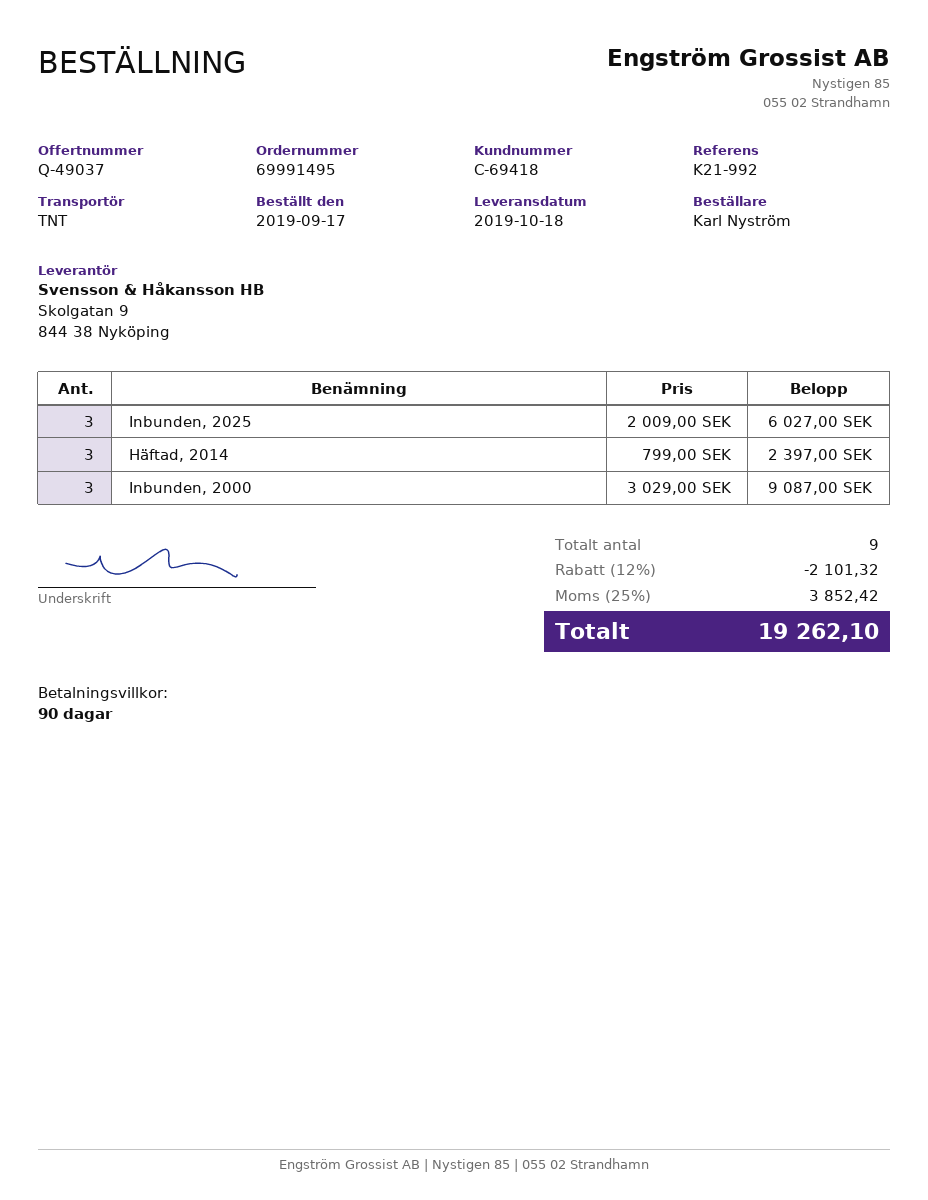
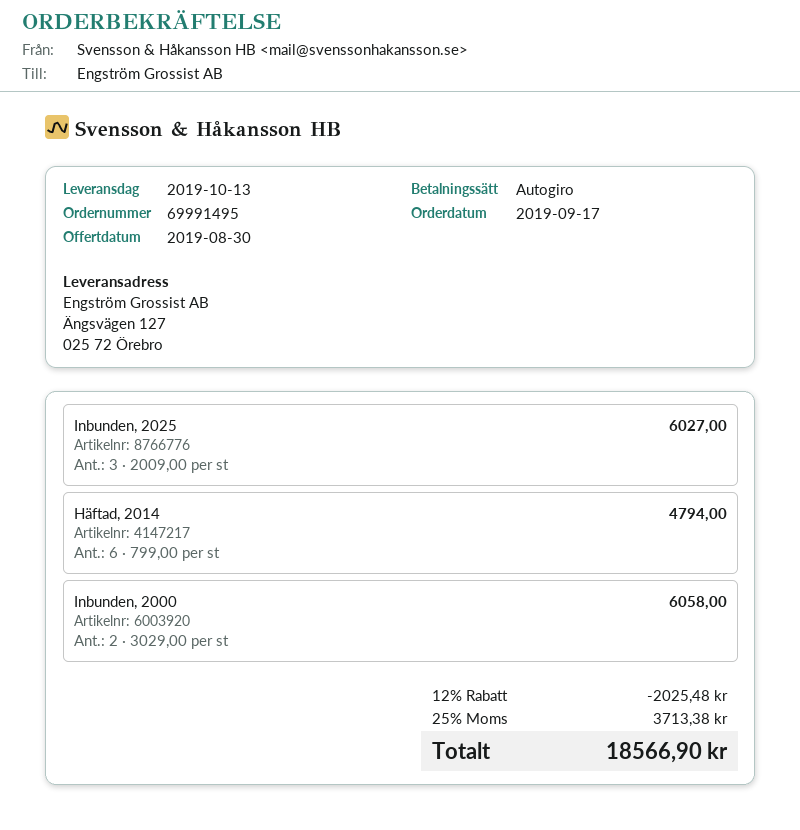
delivery date: 2019-10-18 -> 2019-10-13
Häftad, 2014: 3 x 799.00 = 2397.00 -> 6 x 799.00 = 4794.00
Inbunden, 2000: 3 x 3029.00 = 9087.00 -> 2 x 3029.00 = 6058.00
discount: 12% = 2101.32 -> 12% = 2025.48
tax: 25% = 3852.42 -> 25% = 3713.38
total: 19262.10 -> 18566.90

